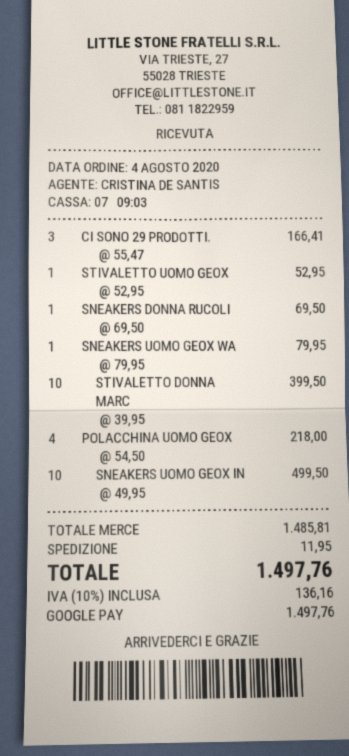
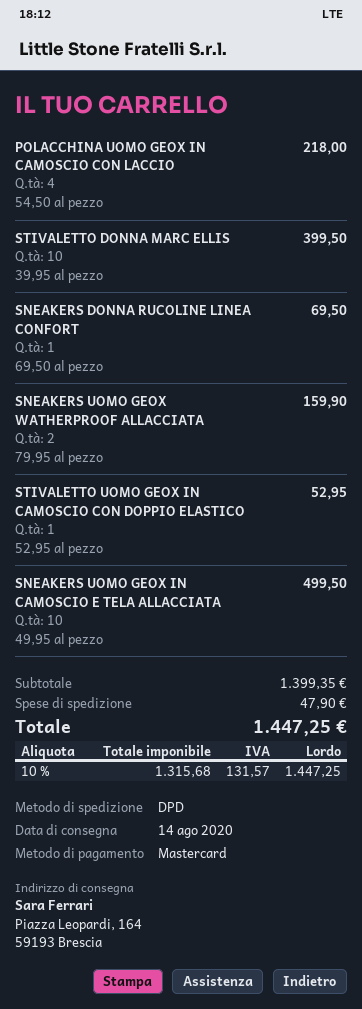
payment method: Google Pay -> Mastercard
CI SONO 29 PRODOTTI.: 3 x 55.47 = 166.41 -> none
SNEAKERS UOMO GEOX WA: 1 x 79.95 = 79.95 -> 2 x 79.95 = 159.90
subtotal: 1485.81 -> 1399.35
shipping: 11.95 -> 47.90
tax: 10% = 136.16 -> 10% = 131.57
total: 1497.76 -> 1447.25

